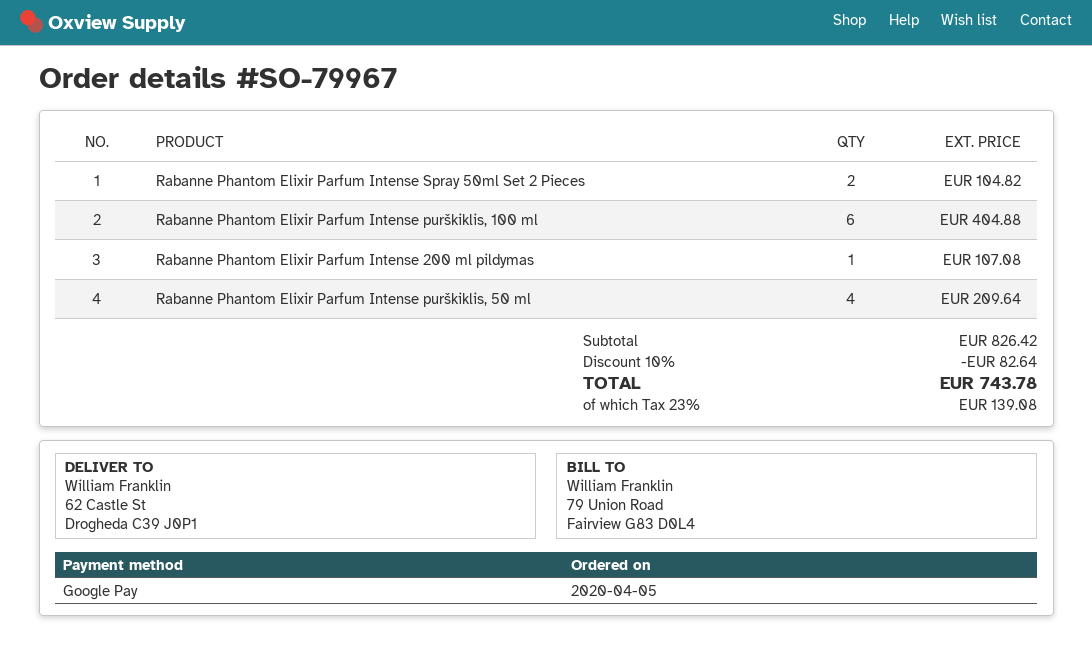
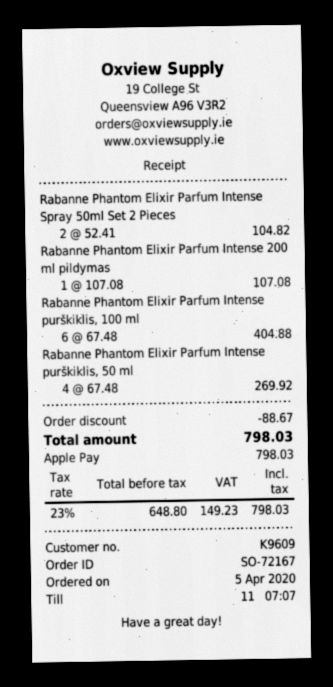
order number: SO-79967 -> SO-72167
payment method: Google Pay -> Apple Pay
Rabanne Phantom Elixir Parfum Intense purškiklis, 50 ml: 4 for 209.64 -> 4 for 269.92
discount: 82.64 -> 88.67
tax: 23% = 139.08 -> 23% = 149.23
total: 743.78 -> 798.03

